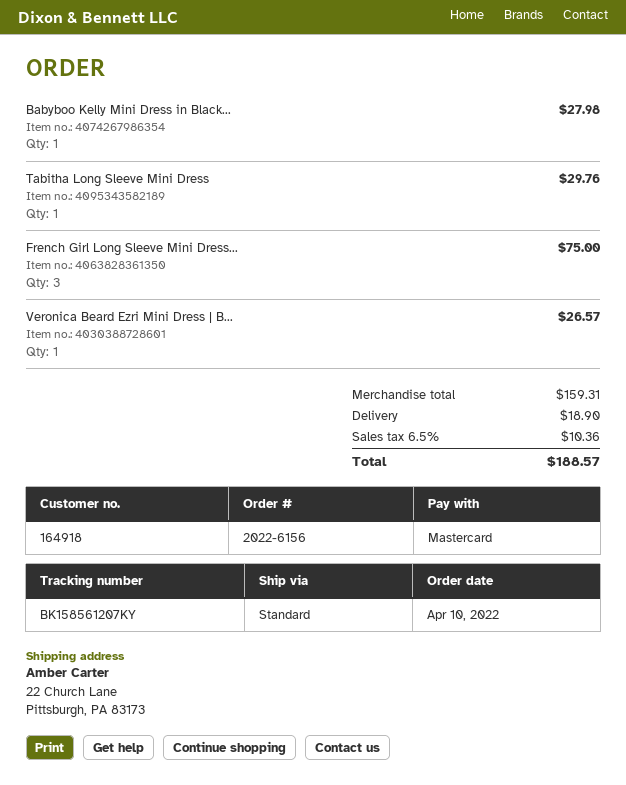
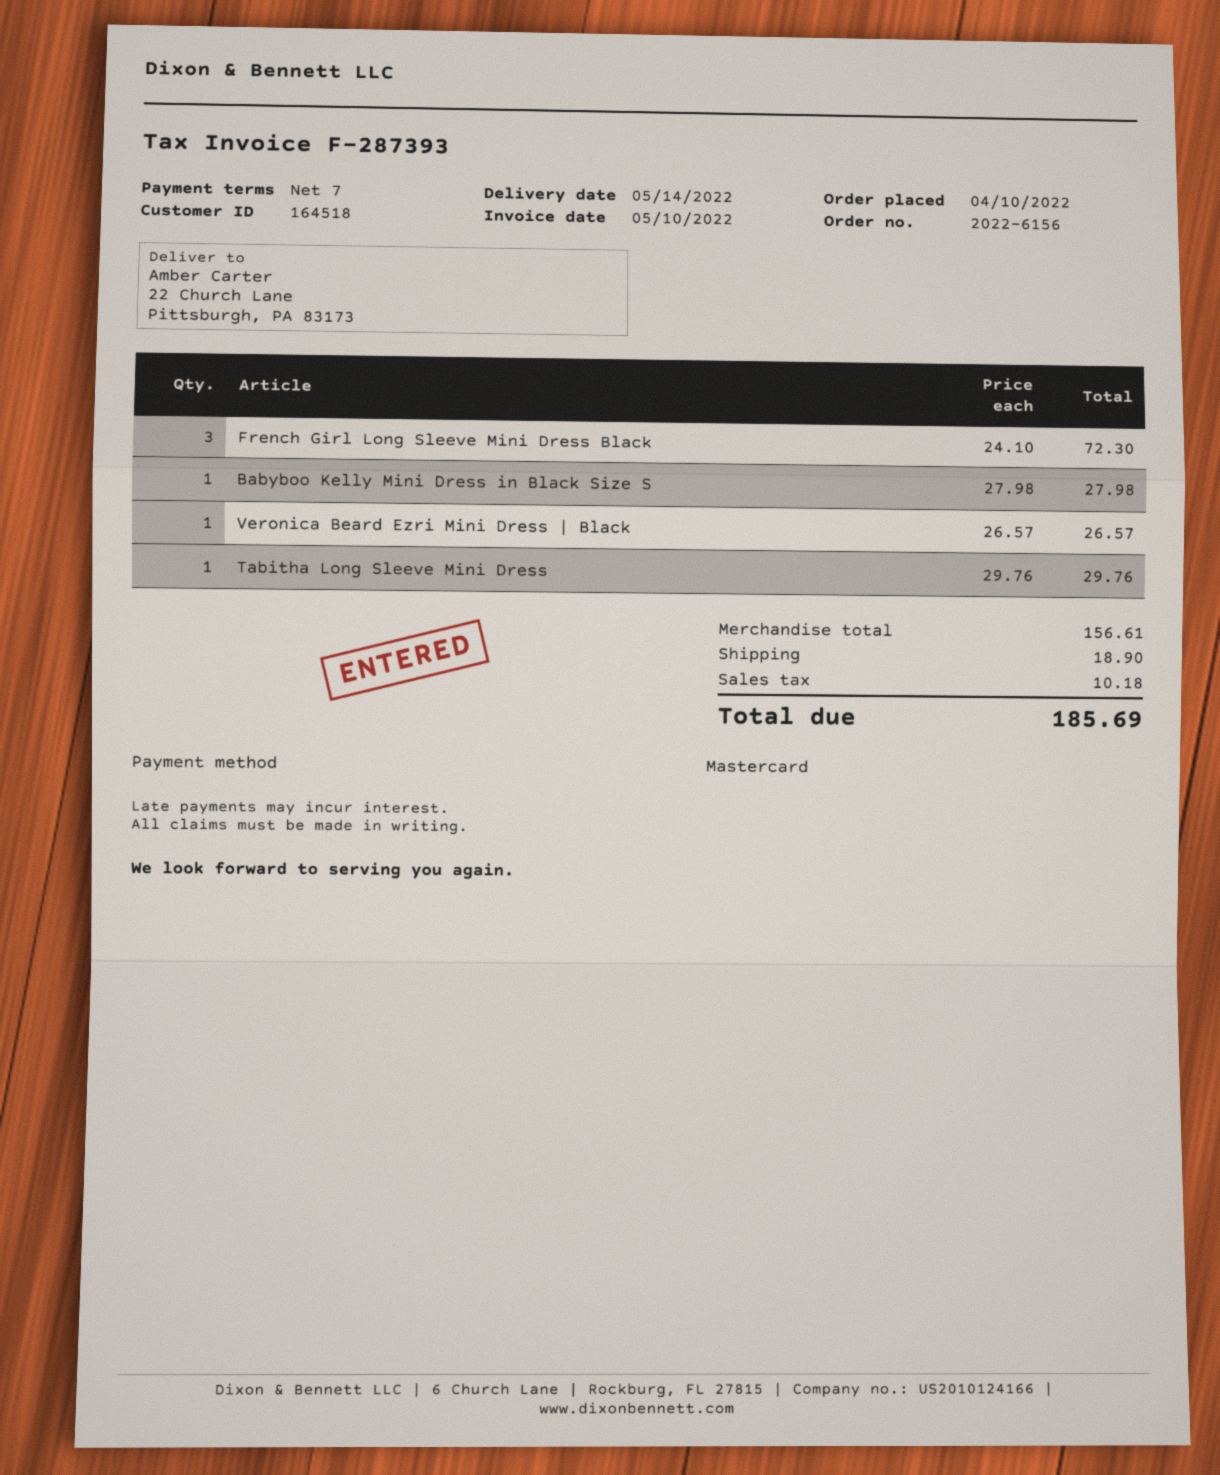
customer number: 164918 -> 164518
French Girl Long Sleeve Mini Dress...: 3 for 75.00 -> 3 for 72.30
subtotal: 159.31 -> 156.61
tax: 10.36 -> 10.18
total: 188.57 -> 185.69

